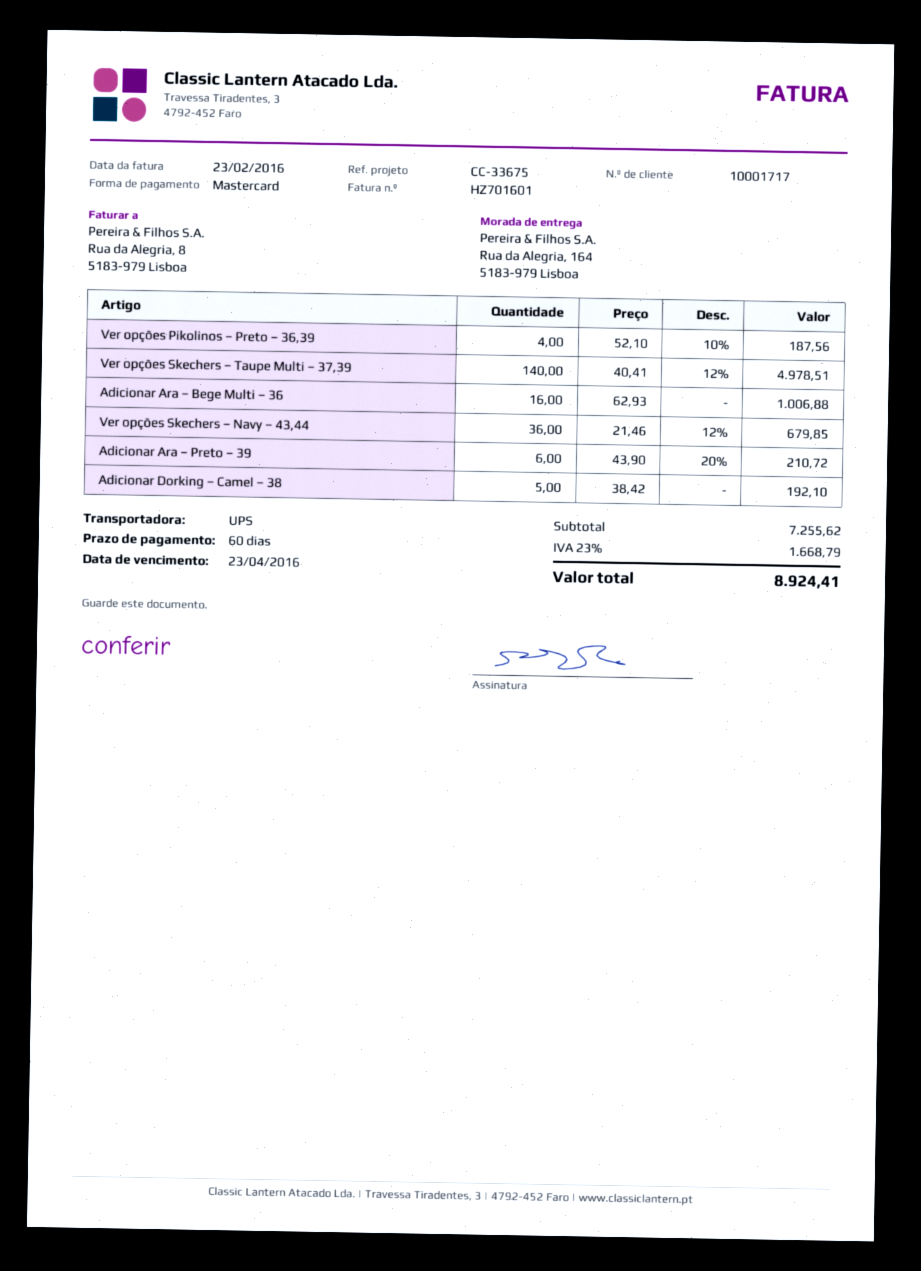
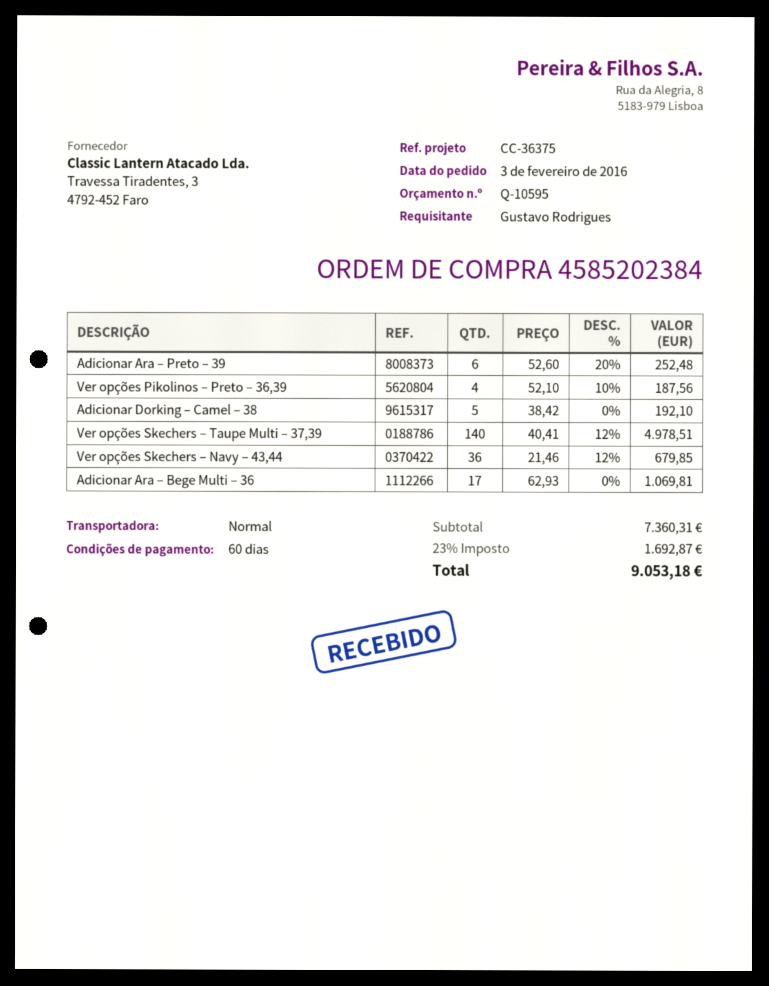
reference: CC-33675 -> CC-36375
shipping method: UPS -> standard
Adicionar Ara – Bege Multi – 36: 16 x 62.93 = 1006.88 -> 17 x 62.93 = 1069.81
Adicionar Ara – Preto – 39: 6 x 43.90 - 20% = 210.72 -> 6 x 52.60 - 20% = 252.48
subtotal: 7255.62 -> 7360.31
tax: 23% = 1668.79 -> 23% = 1692.87
total: 8924.41 -> 9053.18

